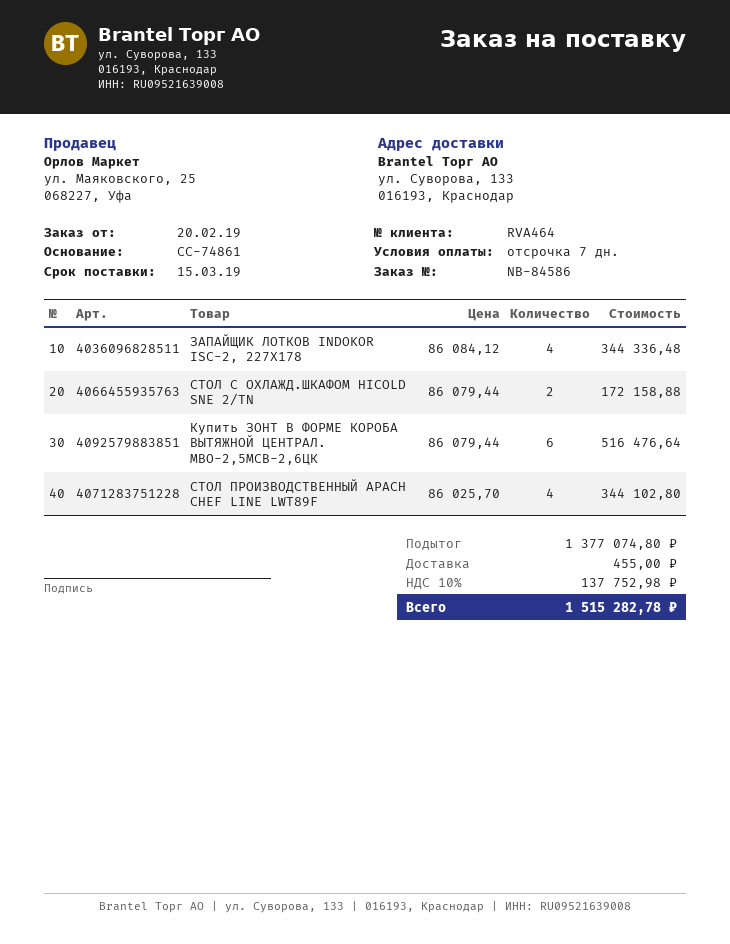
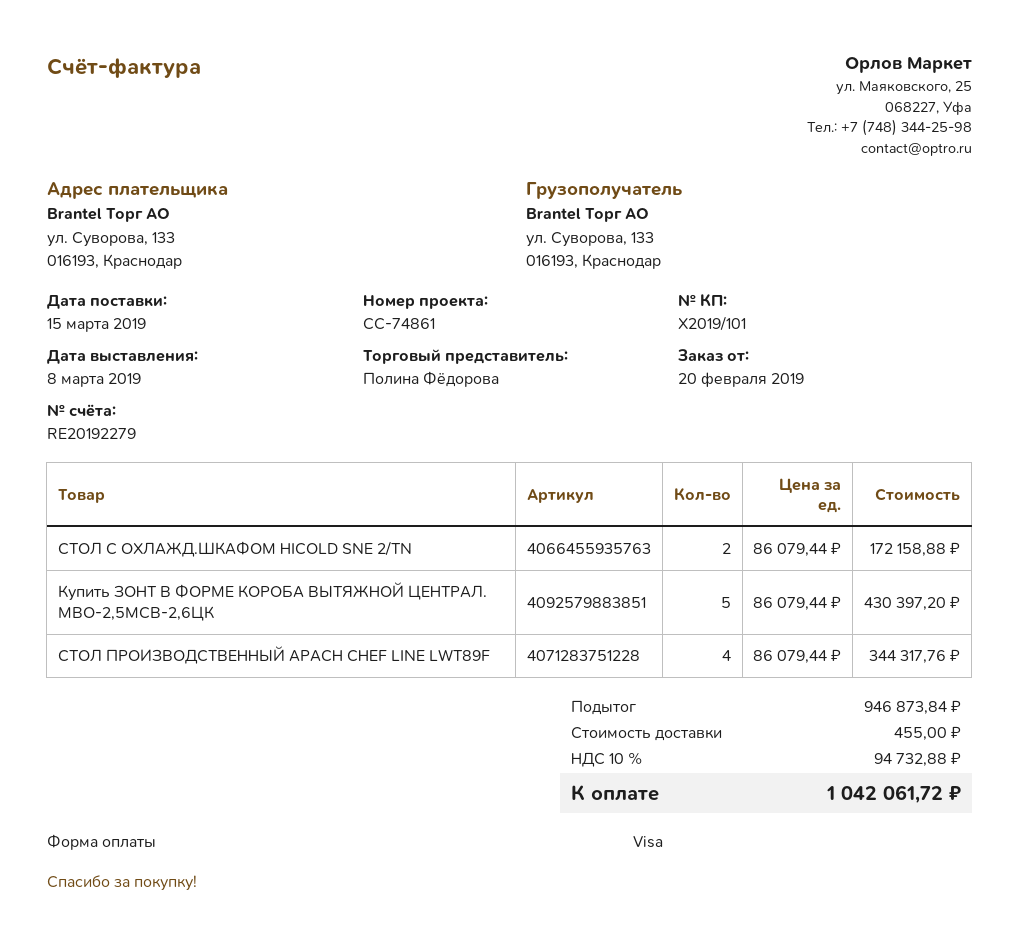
ЗАПАЙЩИК ЛОТКОВ INDOKOR ISC-2, 227Х178: 4 x 86084.12 = 344336.48 -> none
Купить ЗОНТ В ФОРМЕ КОРОБА ВЫТЯЖНОЙ ЦЕНТРАЛ. МВО-2,5МСВ-2,6ЦК: 6 x 86079.44 = 516476.64 -> 5 x 86079.44 = 430397.20
СТОЛ ПРОИЗВОДСТВЕННЫЙ APACH CHEF LINE LWT89F: 4 x 86025.70 = 344102.80 -> 4 x 86079.44 = 344317.76
subtotal: 1377074.80 -> 946873.84
tax: 10% = 137752.98 -> 10% = 94732.88
total: 1515282.78 -> 1042061.72

